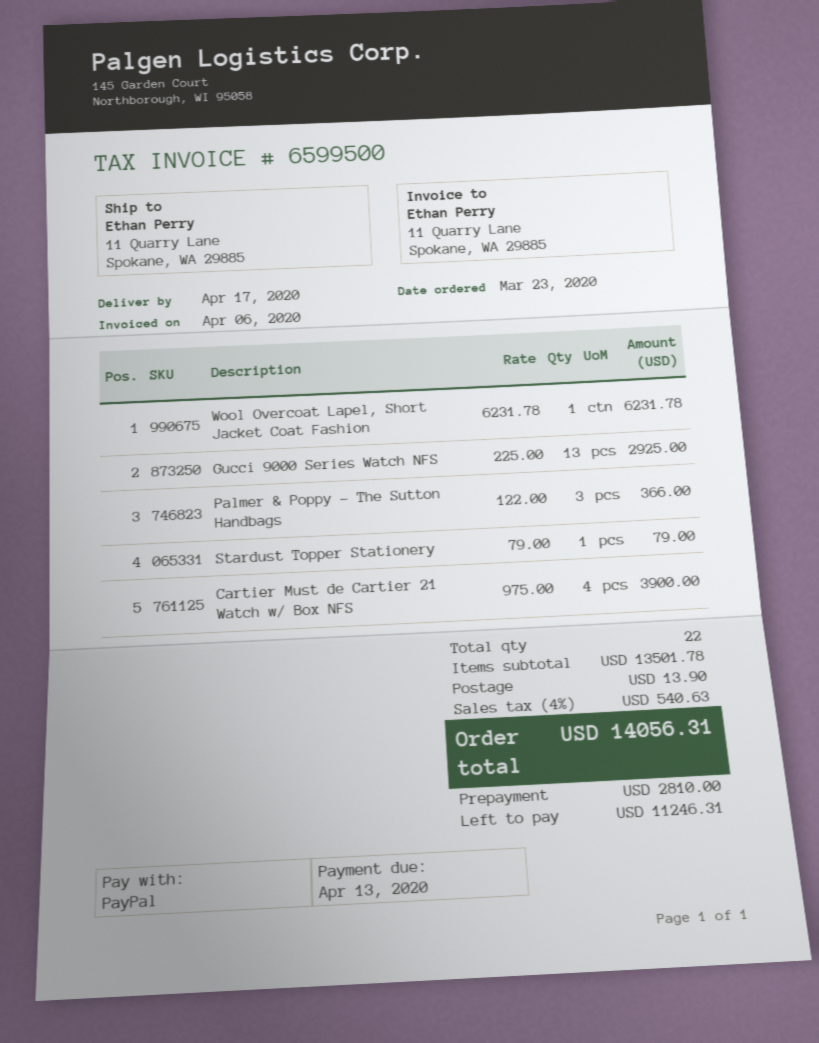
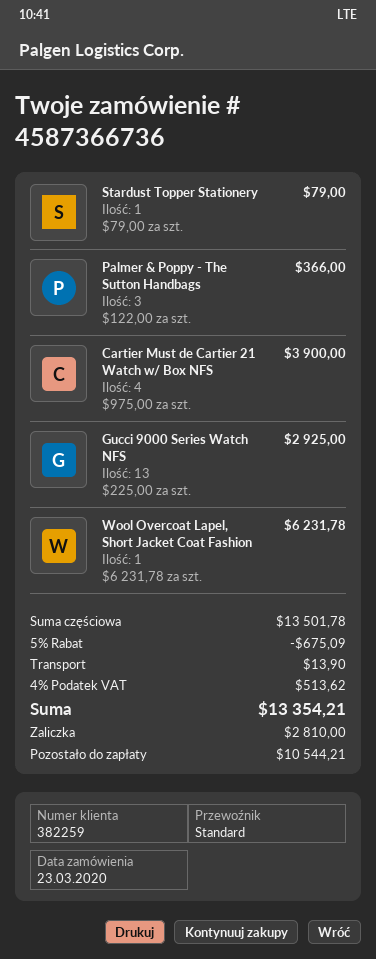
discount: none -> 5% = 675.09
tax: 4% = 540.63 -> 4% = 513.62
total: 14056.31 -> 13354.21
balance: 11246.31 -> 10544.21

